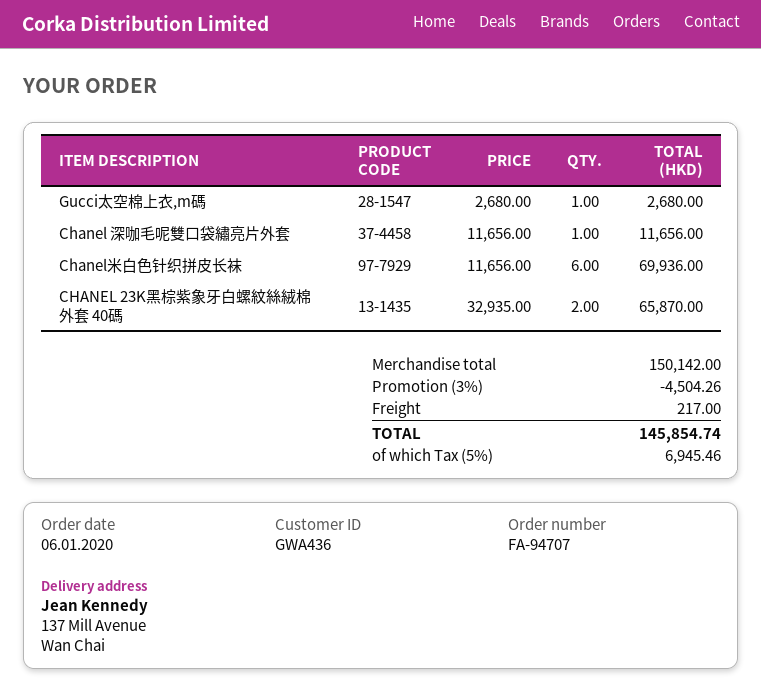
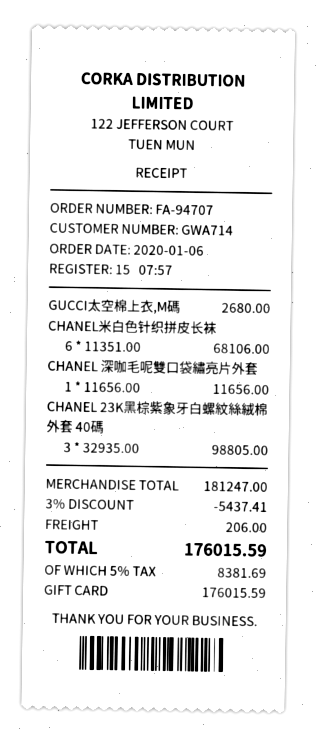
customer number: GWA436 -> GWA714
Chanel米白色针织拼皮长袜: 6 x 11656.00 = 69936.00 -> 6 x 11351.00 = 68106.00
CHANEL 23K黑棕紫象牙白螺紋絲絨棉外套 40碼: 2 x 32935.00 = 65870.00 -> 3 x 32935.00 = 98805.00
subtotal: 150142.00 -> 181247.00
discount: 3% = 4504.26 -> 3% = 5437.41
shipping: 217.00 -> 206.00
tax: 5% = 6945.46 -> 5% = 8381.69
total: 145854.74 -> 176015.59

